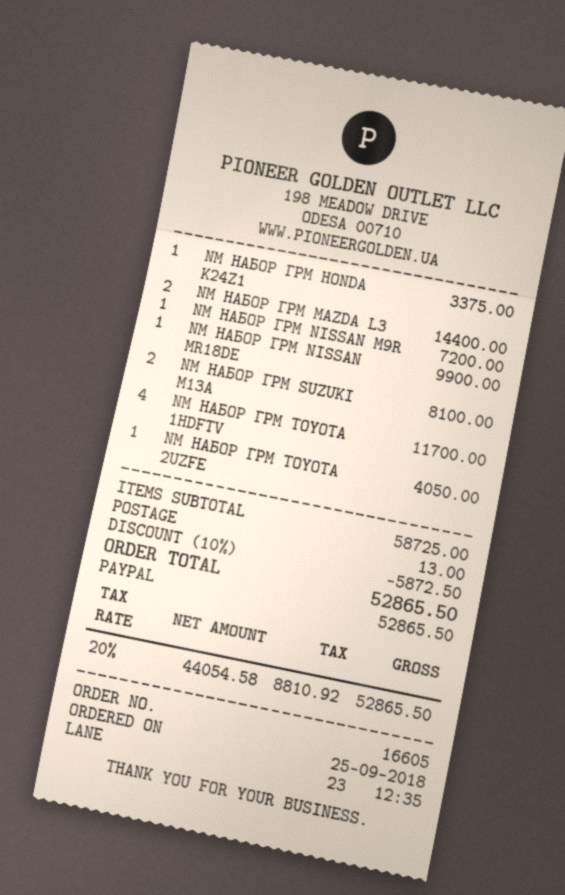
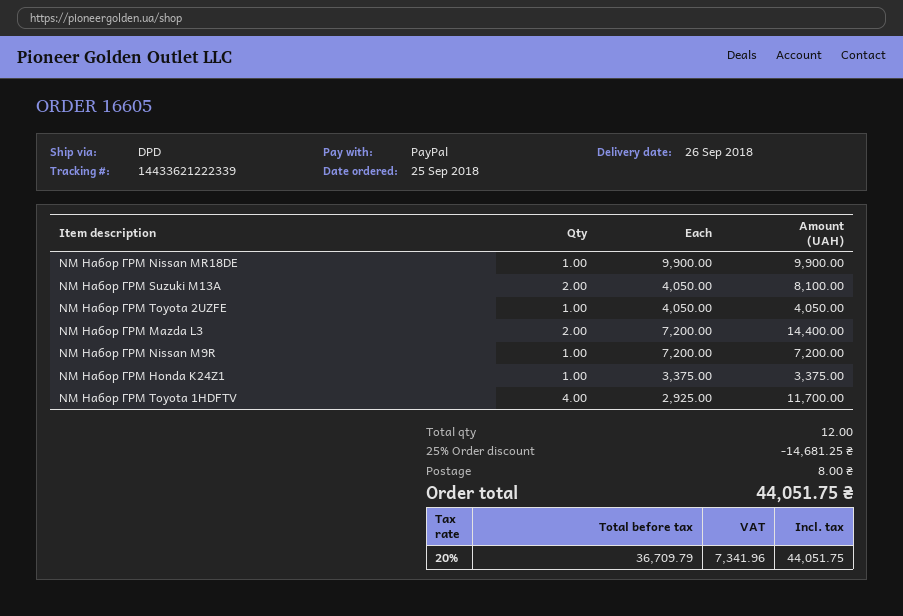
discount: 10% = 5872.50 -> 25% = 14681.25
shipping: 13.00 -> 8.00
net: 44054.58 -> 36709.79
tax: 20% = 8810.92 -> 20% = 7341.96
total: 52865.50 -> 44051.75

